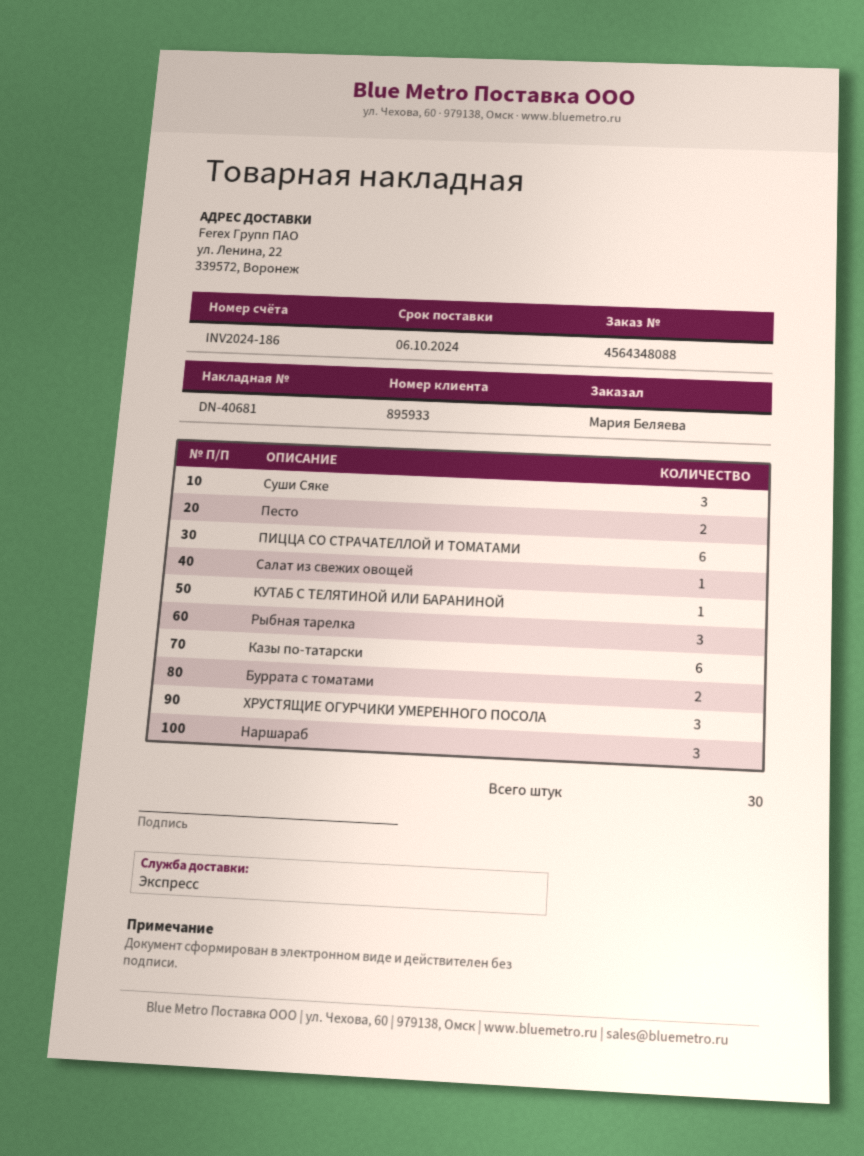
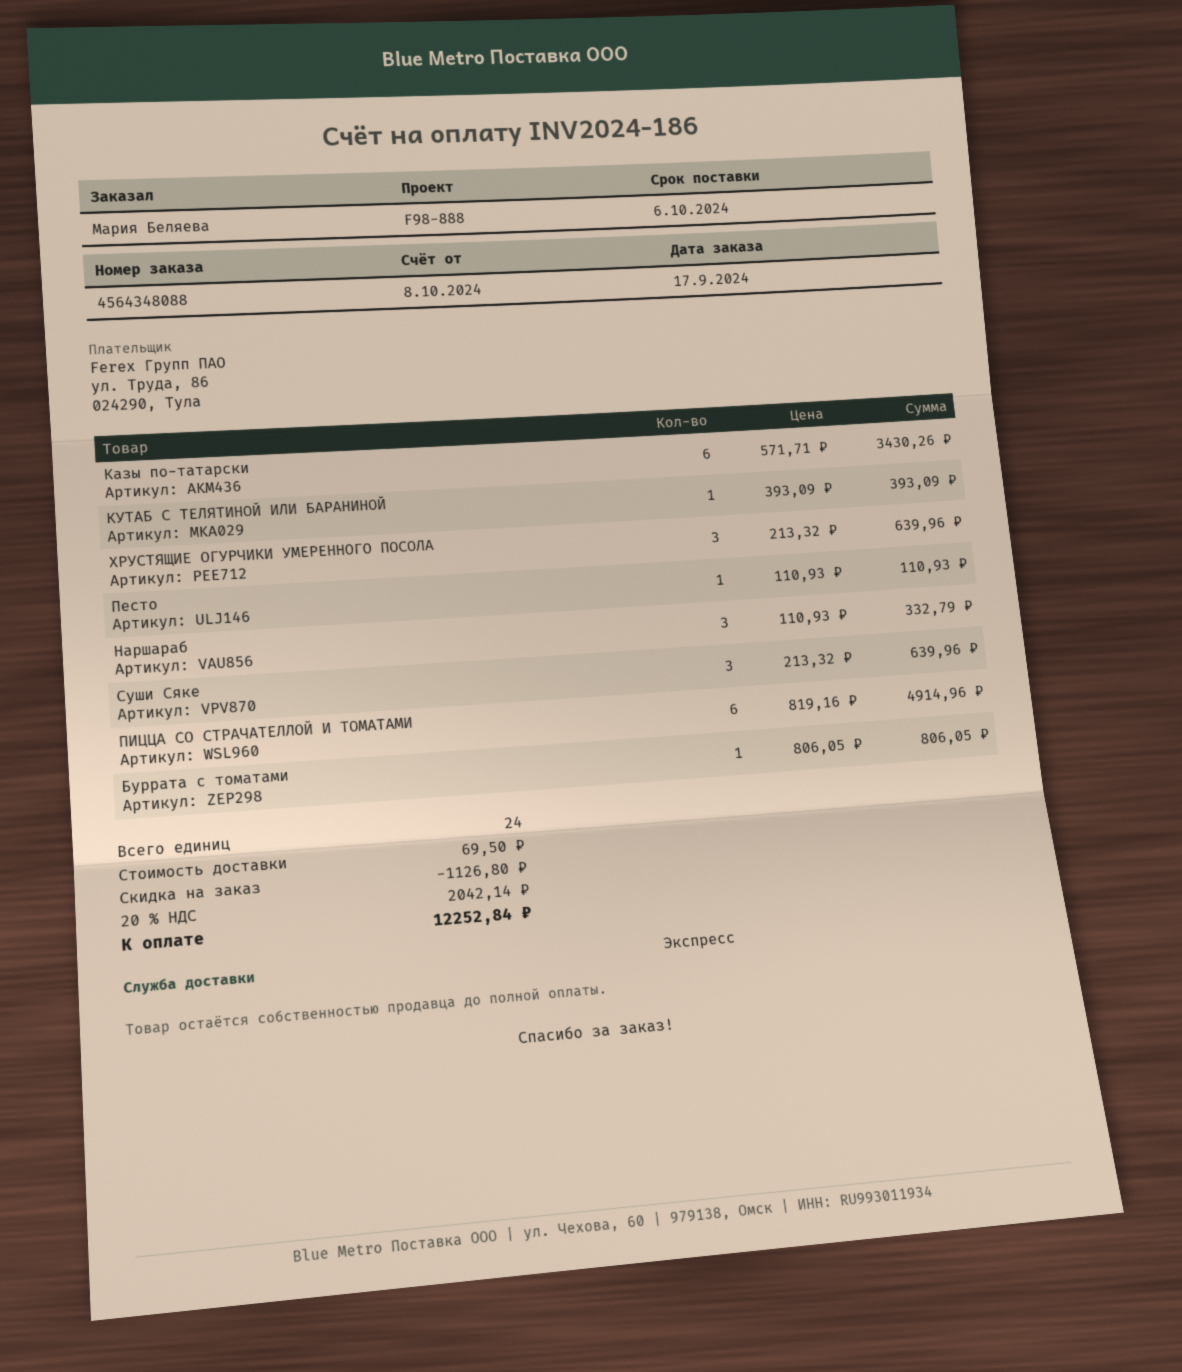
Песто: 2 -> 1
Салат из свежих овощей: 1 -> none
Рыбная тарелка: 3 -> none
Буррата с томатами: 2 -> 1
total quantity: 30 -> 24

